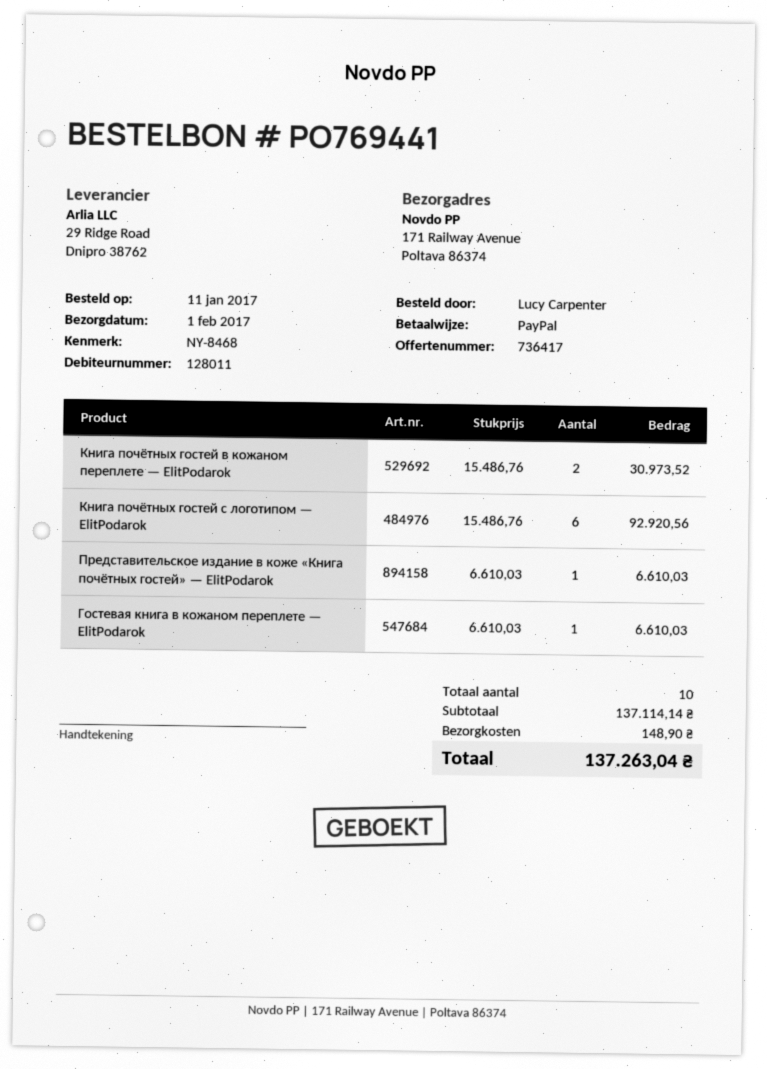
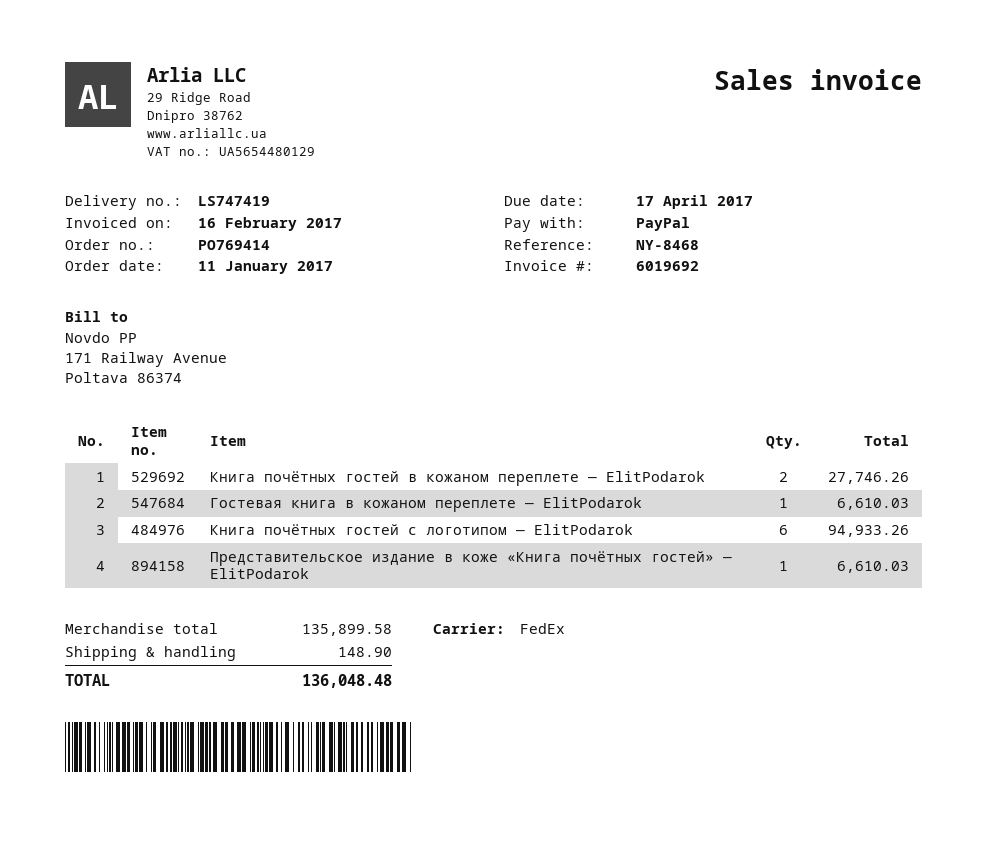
order number: PO769441 -> PO769414
Книга почётных гостей в кожаном переплете — ElitPodarok: 2 for 30973.52 -> 2 for 27746.26
Книга почётных гостей с логотипом — ElitPodarok: 6 for 92920.56 -> 6 for 94933.26
subtotal: 137114.14 -> 135899.58
total: 137263.04 -> 136048.48

